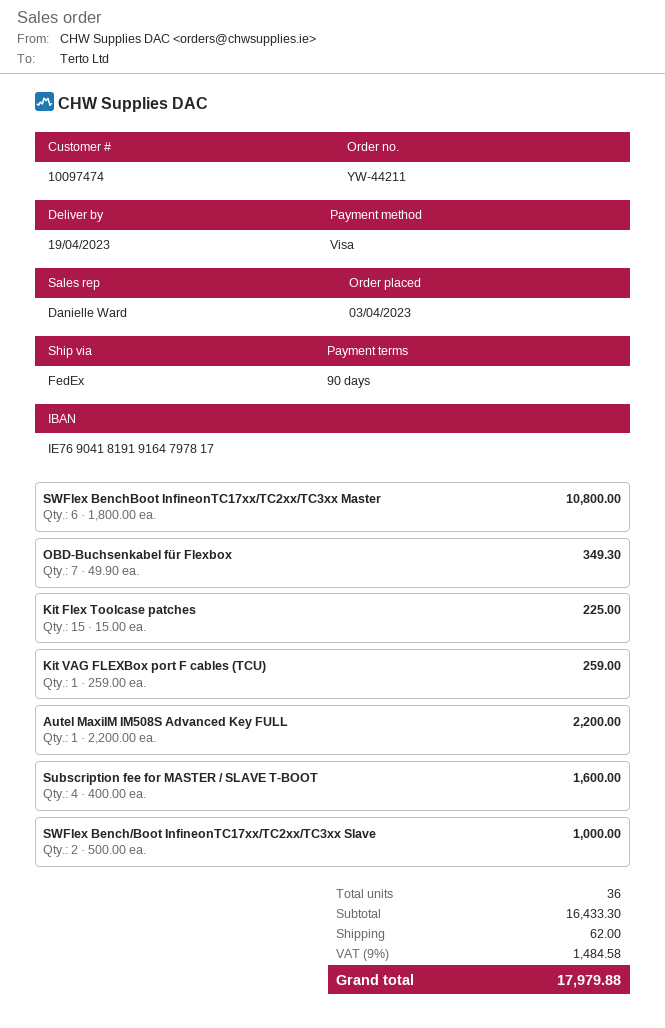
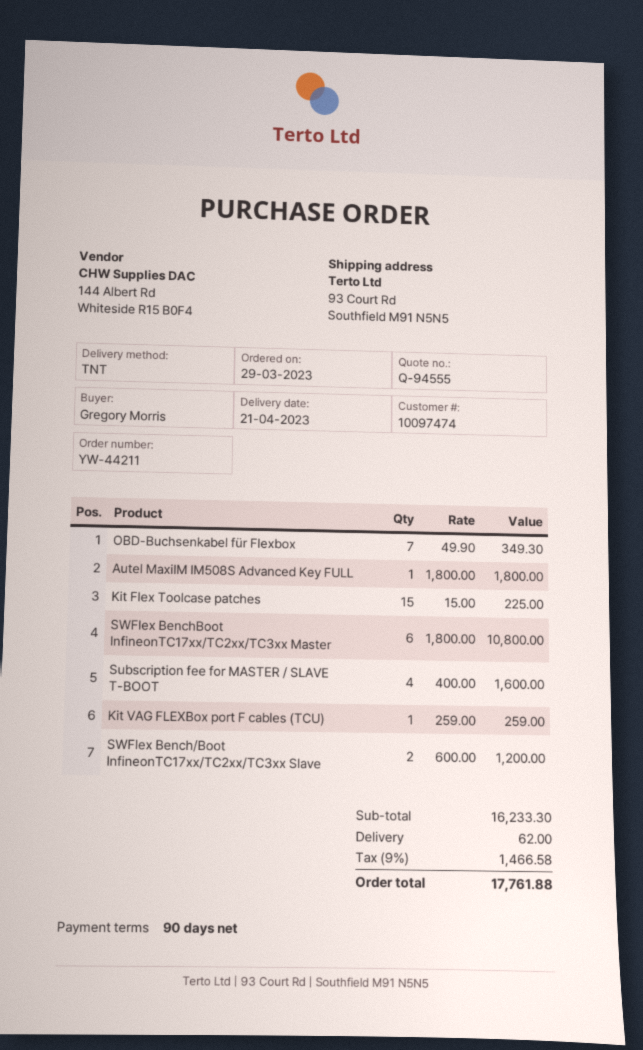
order date: 2023-04-03 -> 2023-03-29
delivery date: 2023-04-19 -> 2023-04-21
shipping method: FedEx -> TNT
Autel MaxiIM IM508S Advanced Key FULL: 1 x 2200.00 = 2200.00 -> 1 x 1800.00 = 1800.00
SWFlex Bench/Boot InfineonTC17xx/TC2xx/TC3xx Slave: 2 x 500.00 = 1000.00 -> 2 x 600.00 = 1200.00
subtotal: 16433.30 -> 16233.30
tax: 9% = 1484.58 -> 9% = 1466.58
total: 17979.88 -> 17761.88

